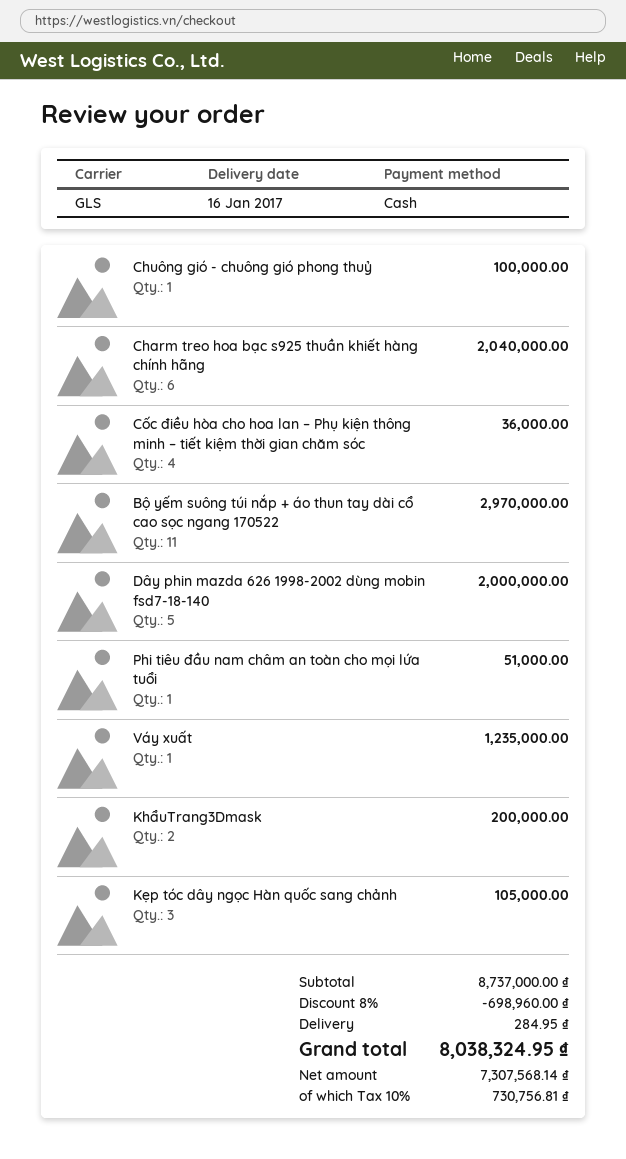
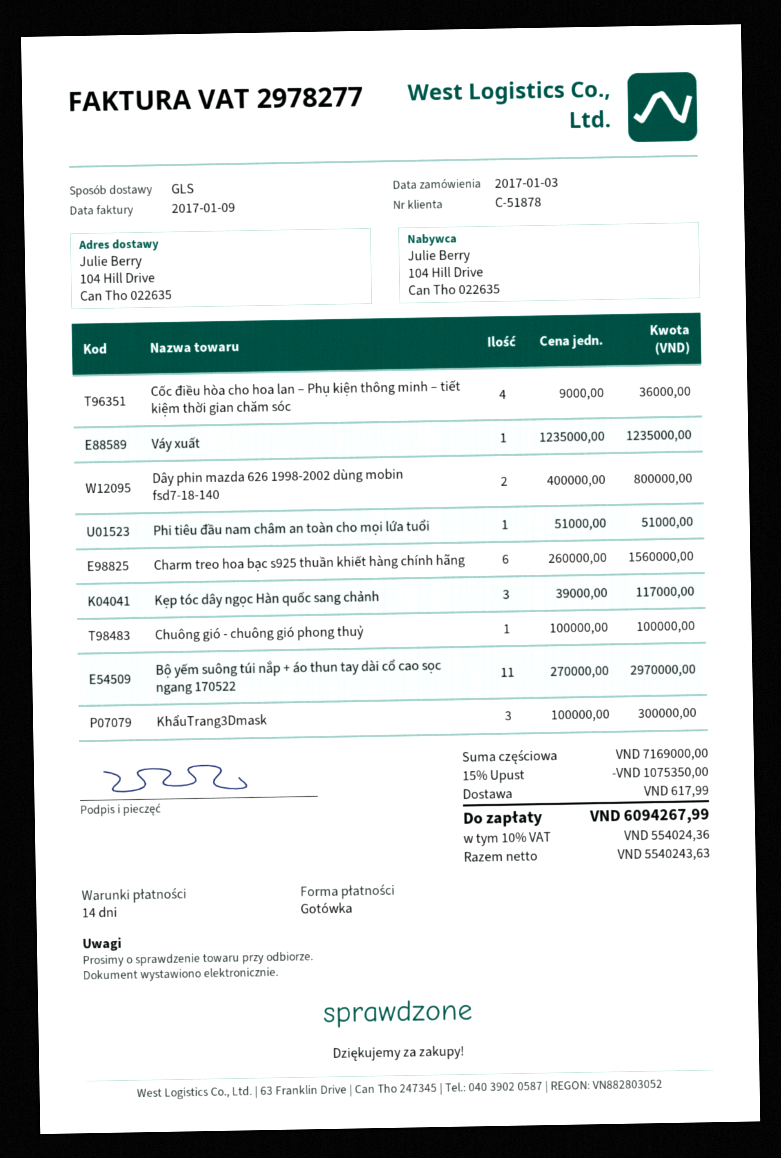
Charm treo hoa bạc s925 thuần khiết hàng chính hãng: 6 for 2040000.00 -> 6 for 1560000.00
Dây phin mazda 626 1998-2002 dùng mobin fsd7-18-140: 5 for 2000000.00 -> 2 for 800000.00
KhẩuTrang3Dmask: 2 for 200000.00 -> 3 for 300000.00
Kẹp tóc dây ngọc Hàn quốc sang chảnh: 3 for 105000.00 -> 3 for 117000.00
subtotal: 8737000.00 -> 7169000.00
discount: 8% = 698960.00 -> 15% = 1075350.00
shipping: 284.95 -> 617.99
net: 7307568.14 -> 5540243.63
tax: 10% = 730756.81 -> 10% = 554024.36
total: 8038324.95 -> 6094267.99

